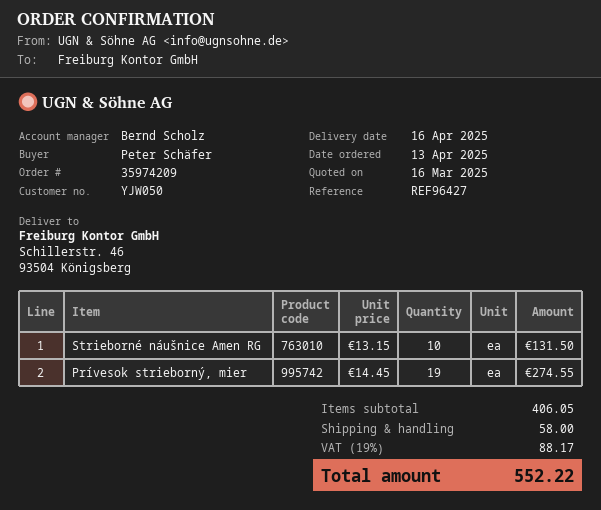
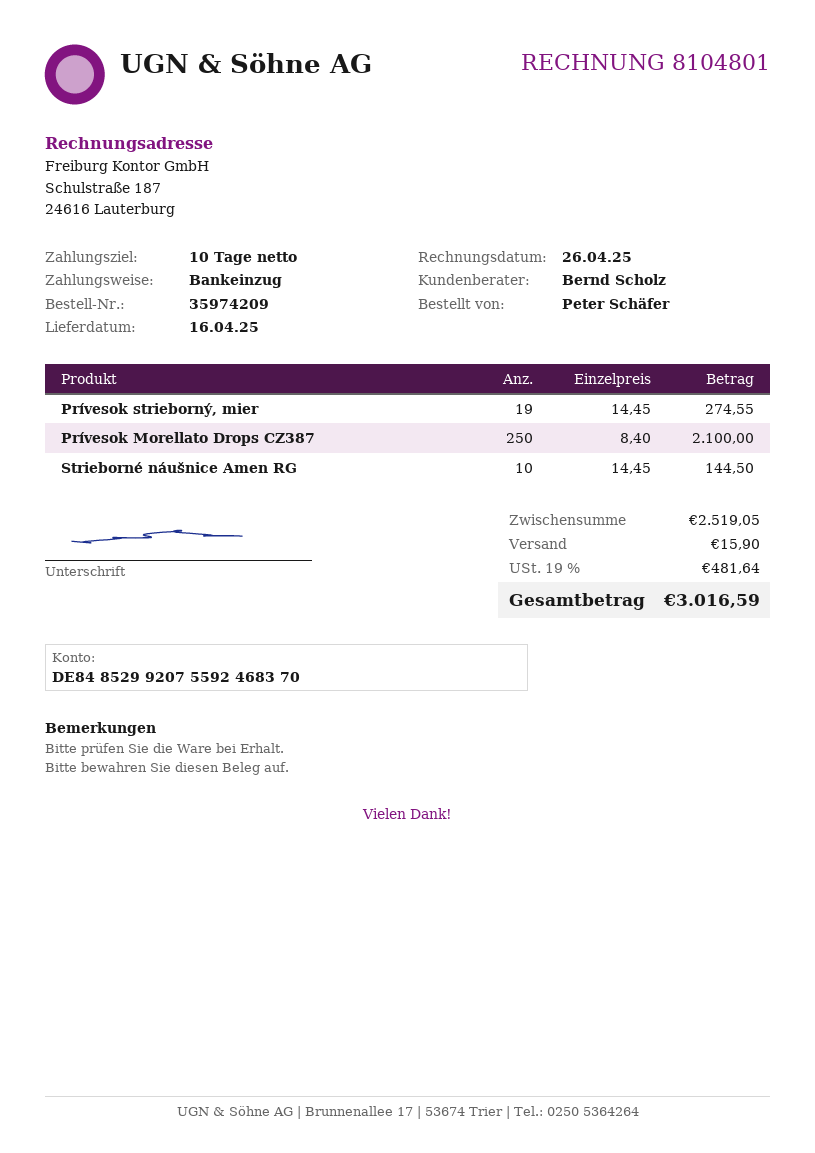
Strieborné náušnice Amen RG: 10 x 13.15 = 131.50 -> 10 x 14.45 = 144.50
Prívesok Morellato Drops CZ387: none -> 250 x 8.40 = 2100.00
subtotal: 406.05 -> 2519.05
shipping: 58.00 -> 15.90
tax: 19% = 88.17 -> 19% = 481.64
total: 552.22 -> 3016.59

